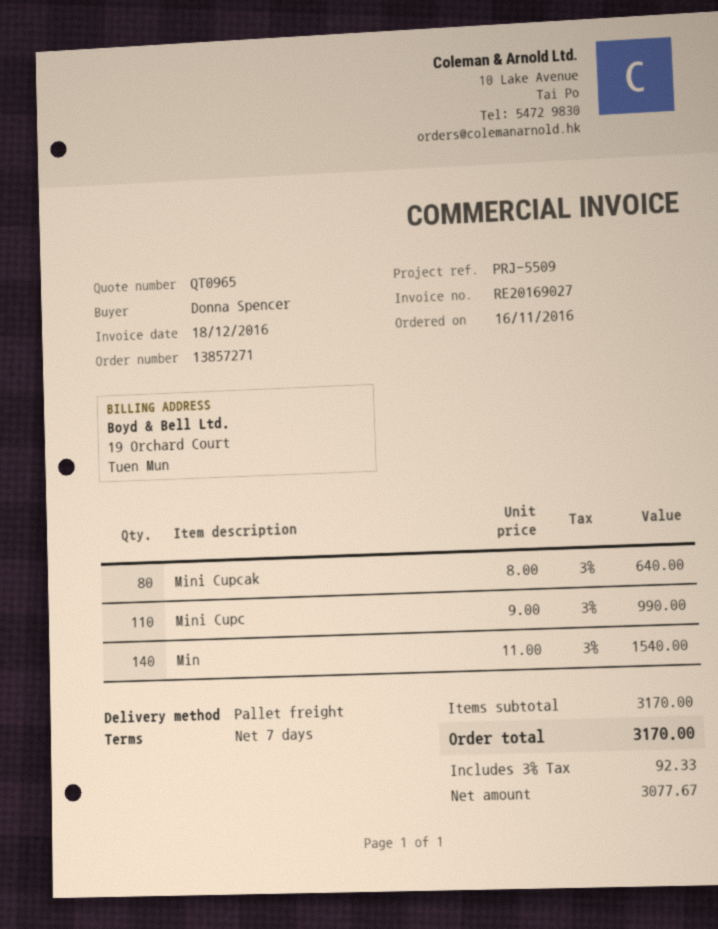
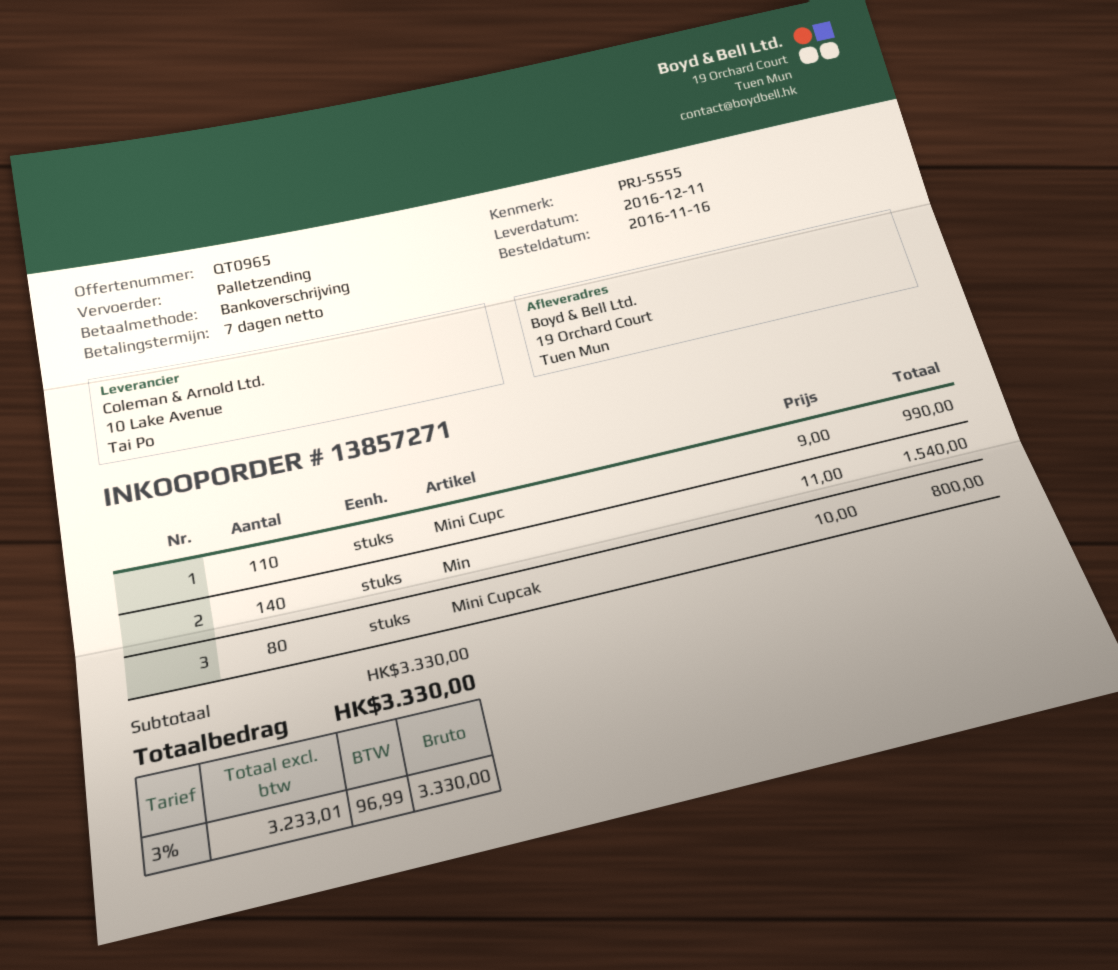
reference: PRJ-5509 -> PRJ-5555
Mini Cupcak: 80 x 8.00 = 640.00 -> 80 x 10.00 = 800.00
subtotal: 3170.00 -> 3330.00
net: 3077.67 -> 3233.01
tax: 3% = 92.33 -> 3% = 96.99
total: 3170.00 -> 3330.00

